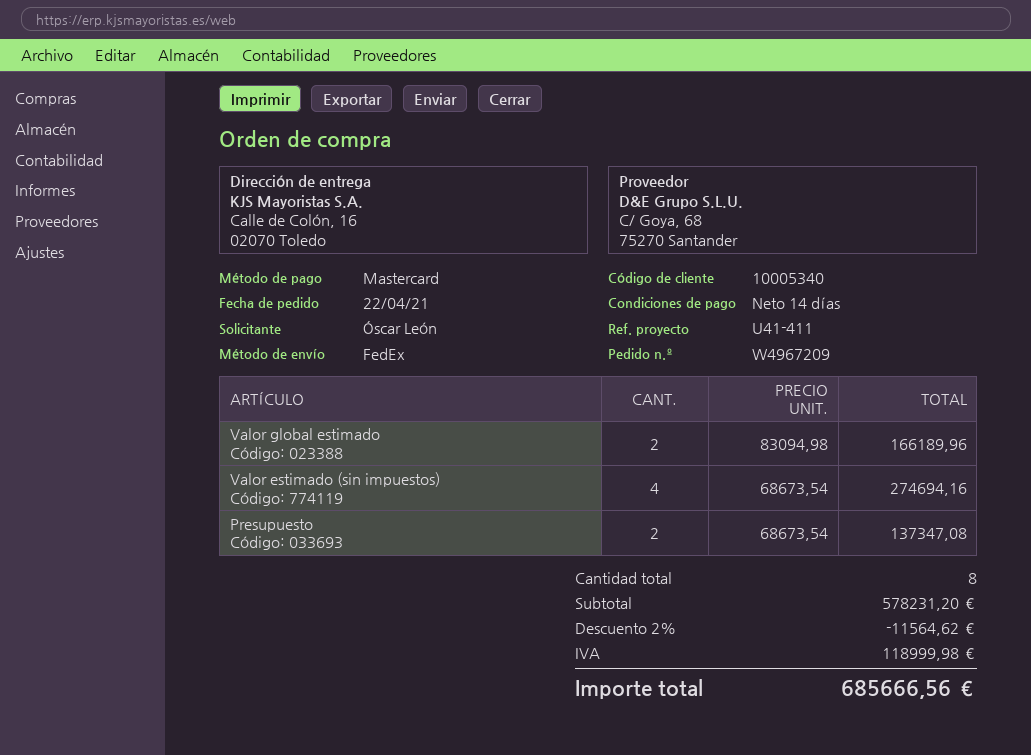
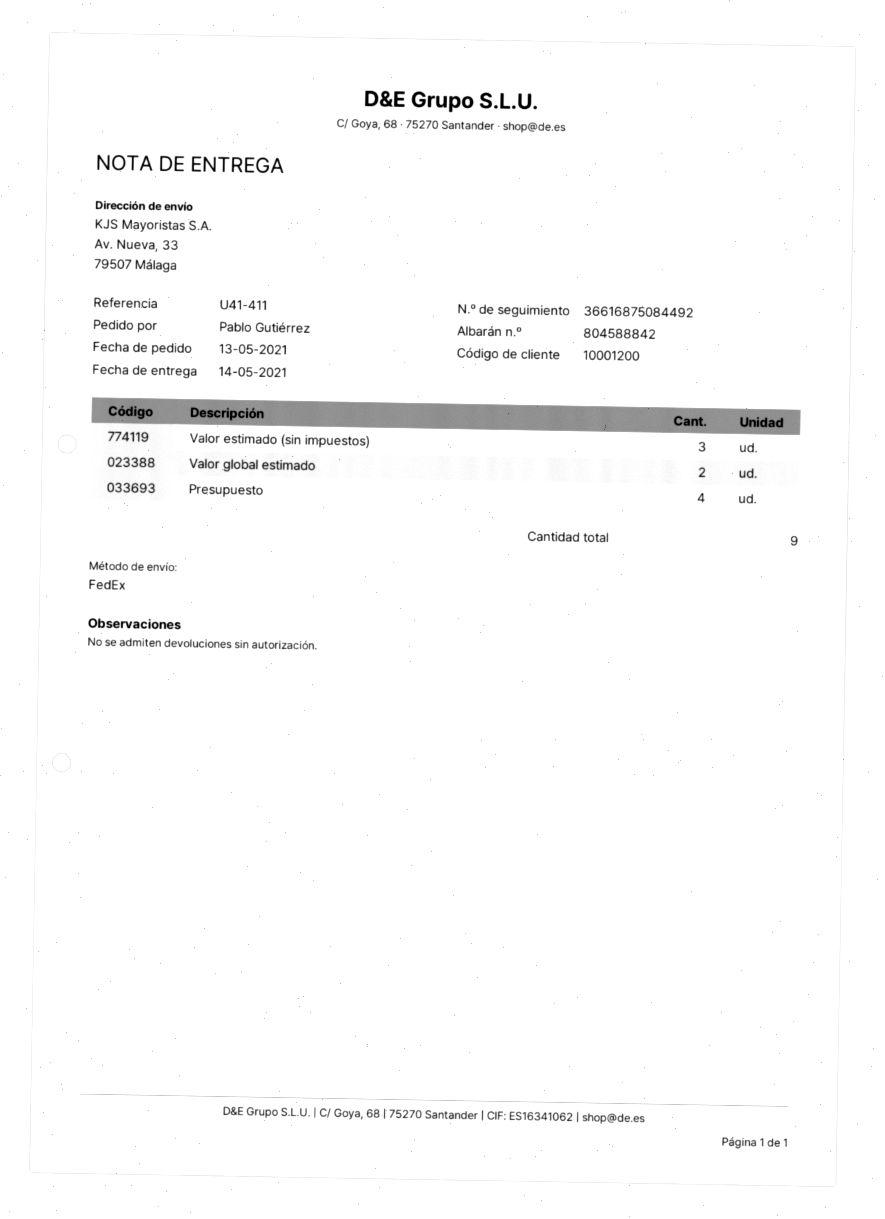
order date: 2021-04-22 -> 2021-05-13
customer number: 10005340 -> 10001200
ordered by: Óscar León -> Pablo Gutiérrez
ship to: Calle de Colón, 16, 02070 Toledo -> Av. Nueva, 33, 79507 Málaga
Valor estimado (sin impuestos): 4 -> 3
Presupuesto: 2 -> 4
total quantity: 8 -> 9

